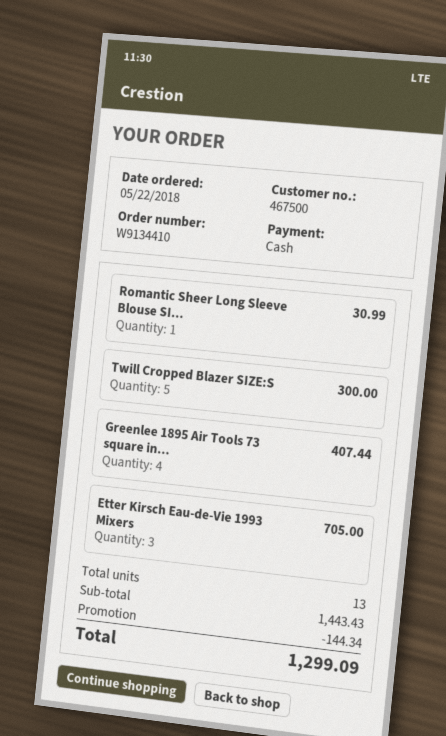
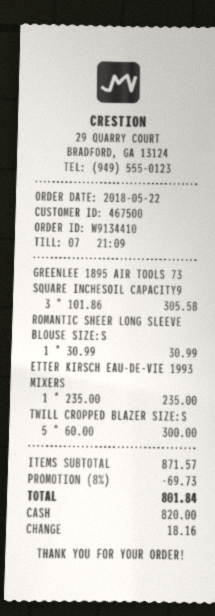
Greenlee 1895 Air Tools 73 square in...: 4 for 407.44 -> 3 for 305.58
Etter Kirsch Eau-de-Vie 1993 Mixers: 3 for 705.00 -> 1 for 235.00
subtotal: 1443.43 -> 871.57
discount: 144.34 -> 69.73
total: 1299.09 -> 801.84

